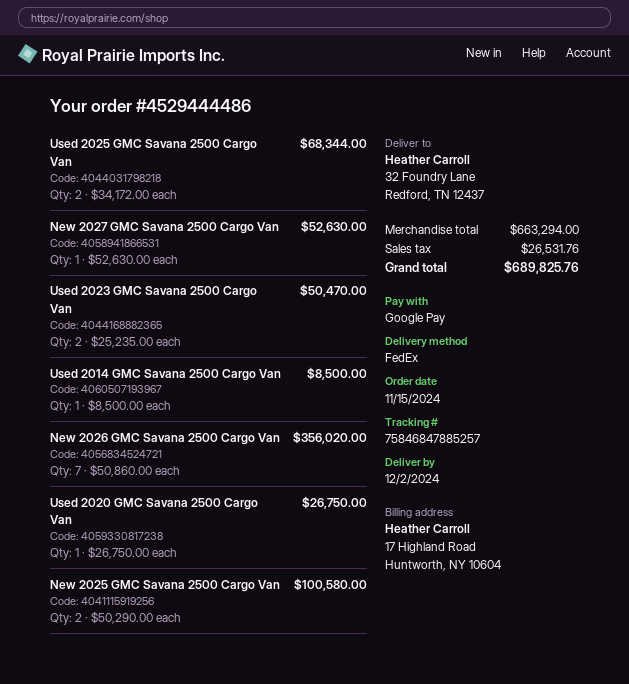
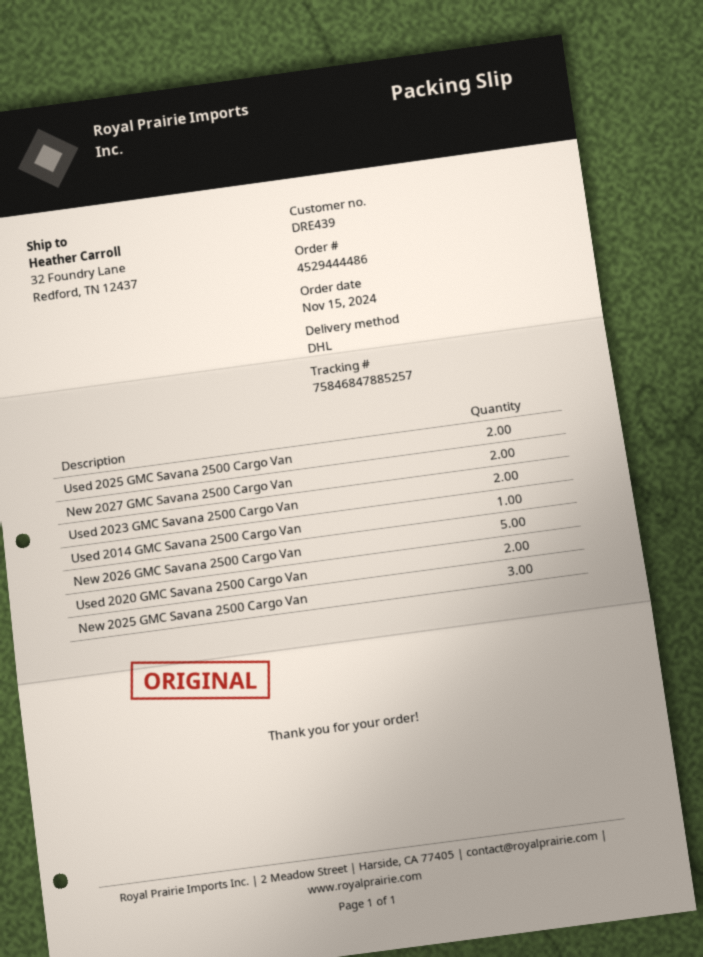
shipping method: FedEx -> DHL
New 2027 GMC Savana 2500 Cargo Van: 1 -> 2
New 2026 GMC Savana 2500 Cargo Van: 7 -> 5
Used 2020 GMC Savana 2500 Cargo Van: 1 -> 2
New 2025 GMC Savana 2500 Cargo Van: 2 -> 3

